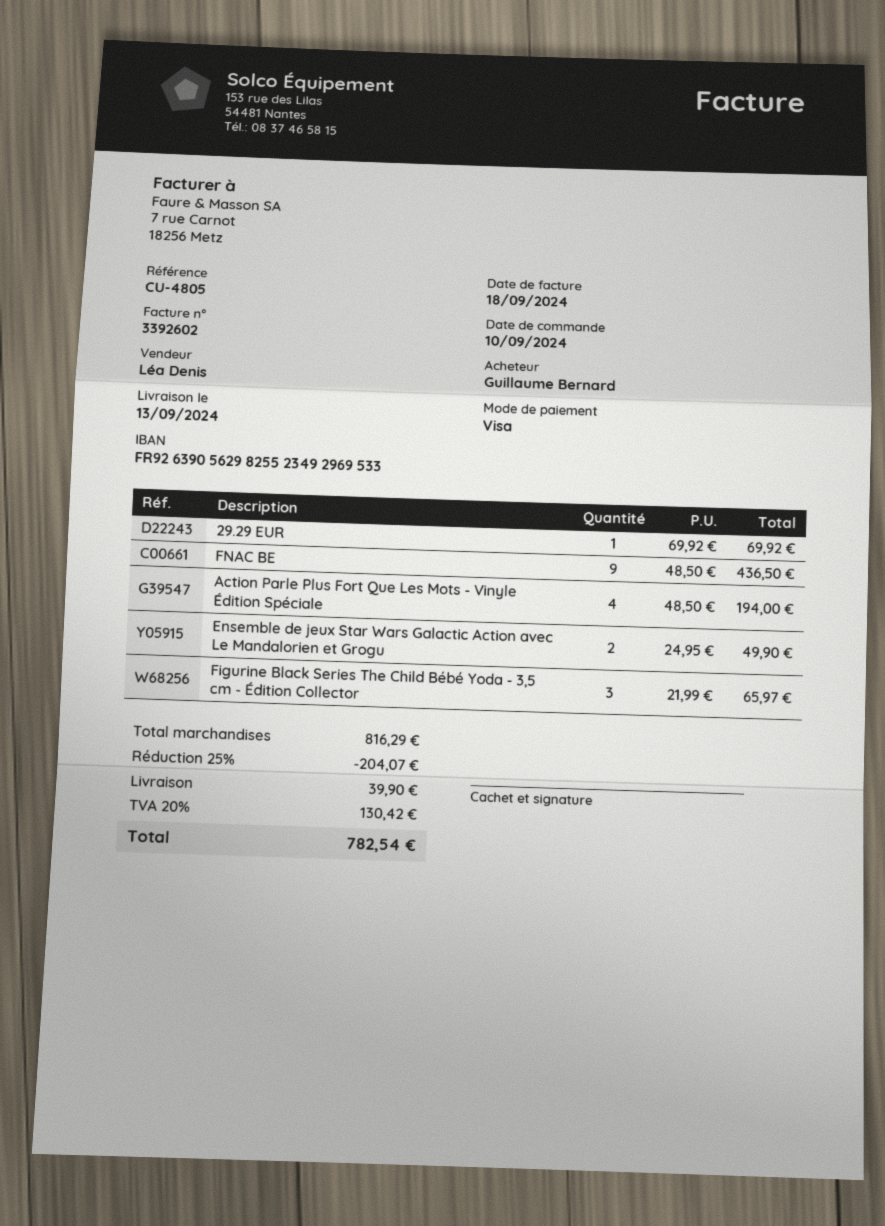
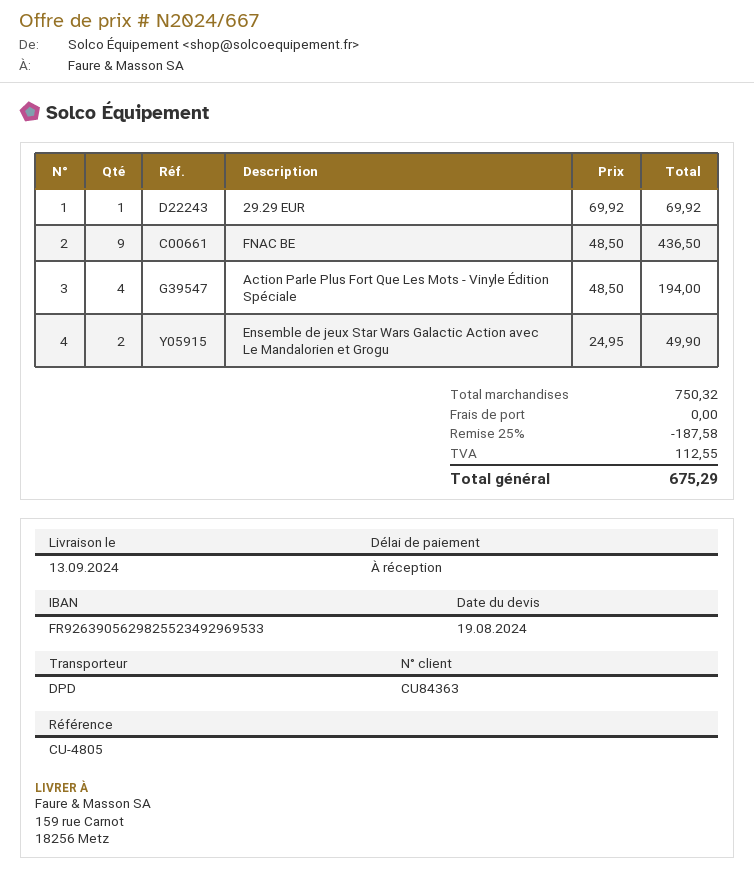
Figurine Black Series The Child Bébé Yoda - 3,5 cm - Édition Collector: 3 x 21.99 = 65.97 -> none
subtotal: 816.29 -> 750.32
discount: 25% = 204.07 -> 25% = 187.58
shipping: 39.90 -> 0.00
tax: 130.42 -> 112.55
total: 782.54 -> 675.29

